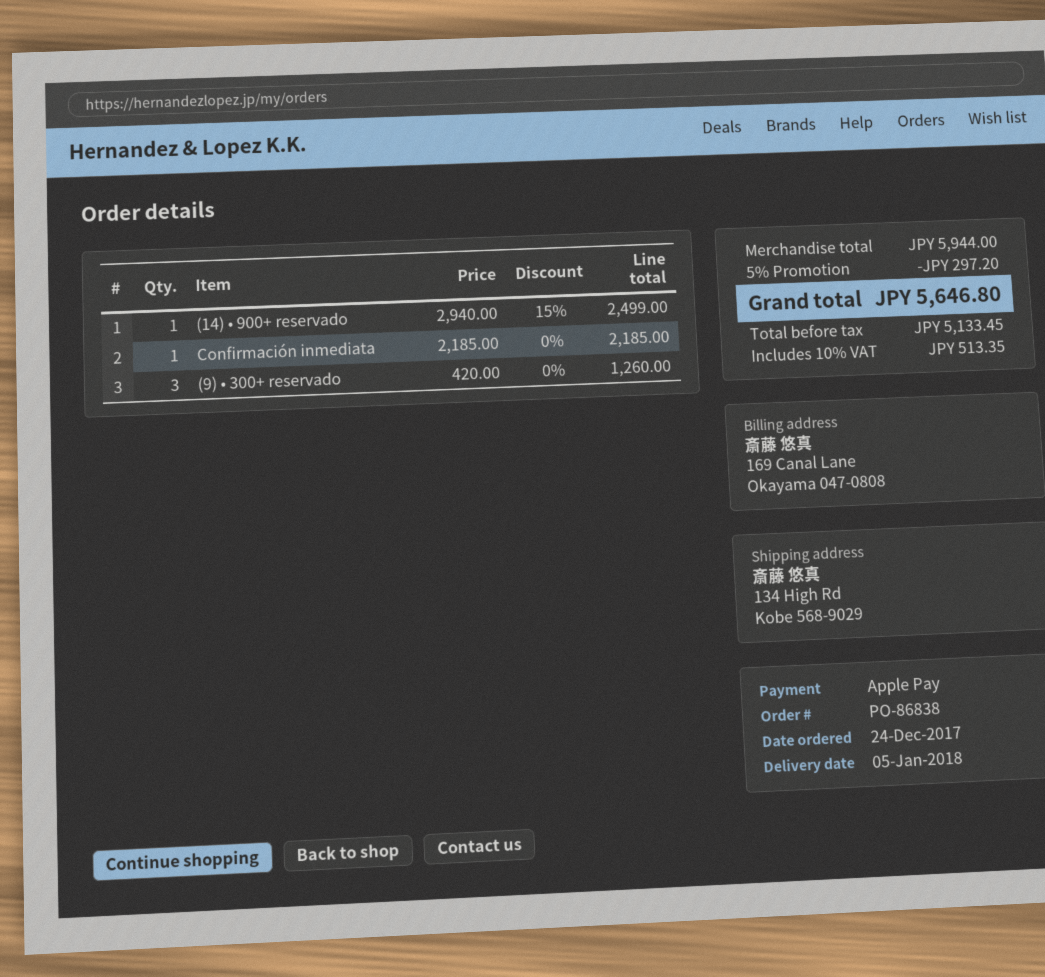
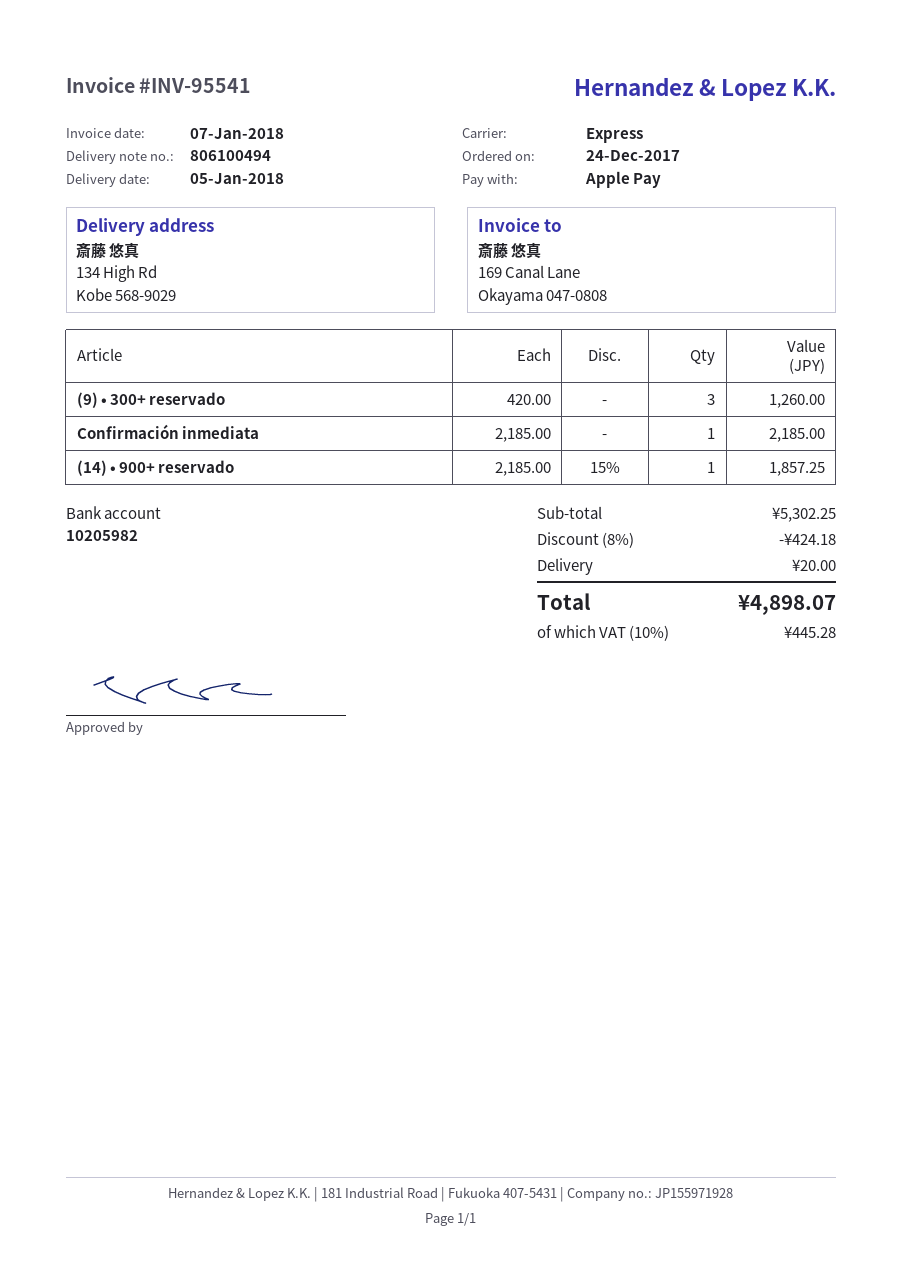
(14) • 900+ reservado: 1 x 2940.00 - 15% = 2499.00 -> 1 x 2185.00 - 15% = 1857.25
subtotal: 5944.00 -> 5302.25
discount: 5% = 297.20 -> 8% = 424.18
shipping: none -> 20.00
tax: 10% = 513.35 -> 10% = 445.28
total: 5646.80 -> 4898.07

